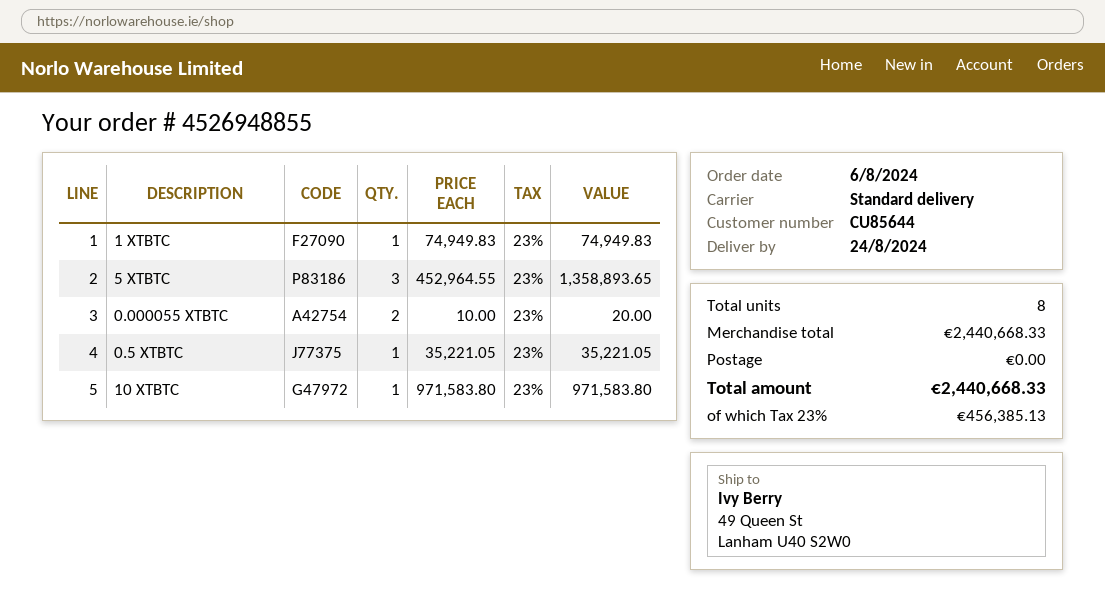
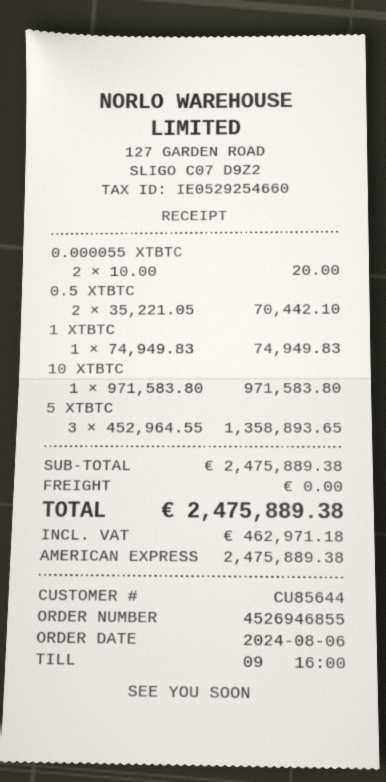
order number: 4526948855 -> 4526946855
0.5 XTBTC: 1 x 35221.05 = 35221.05 -> 2 x 35221.05 = 70442.10
subtotal: 2440668.33 -> 2475889.38
tax: 456385.13 -> 462971.18
total: 2440668.33 -> 2475889.38

